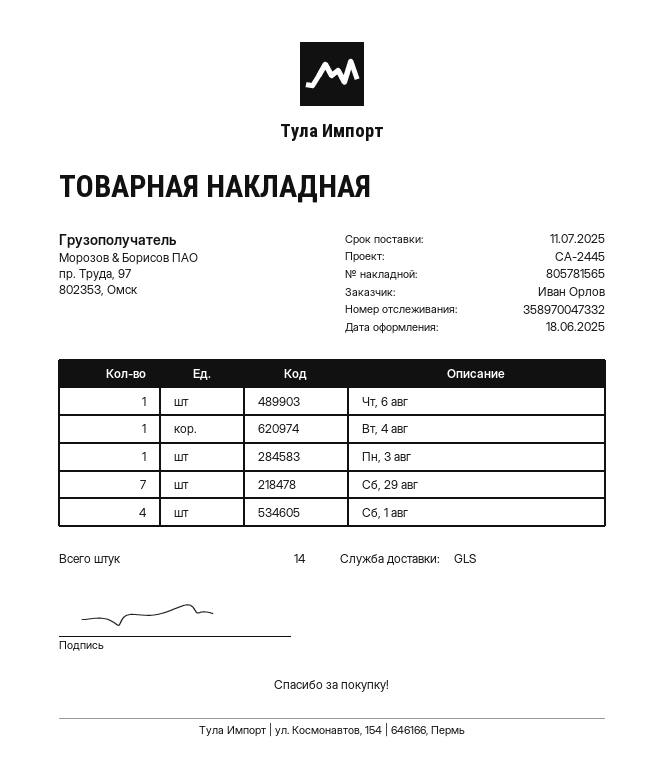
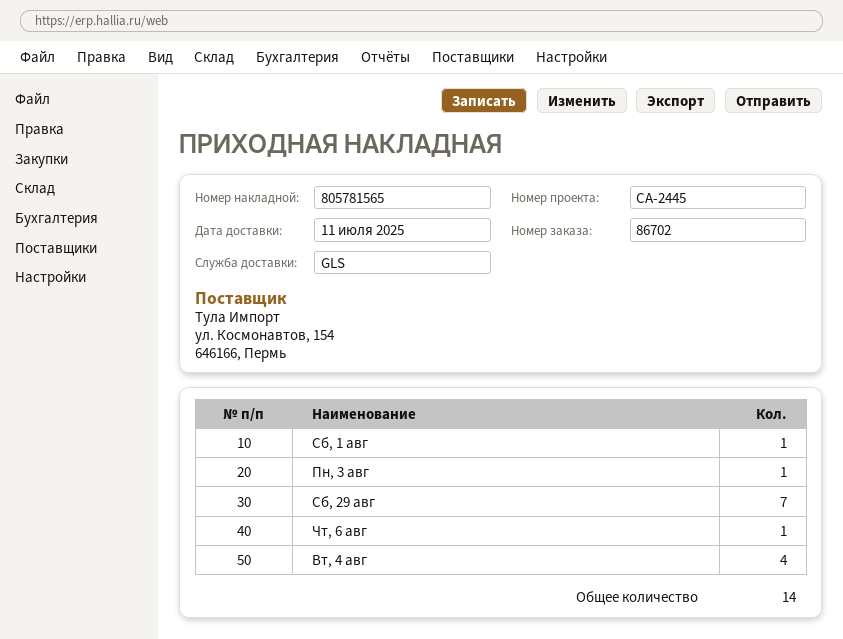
Вт, 4 авг: 1 -> 4
Сб, 1 авг: 4 -> 1

